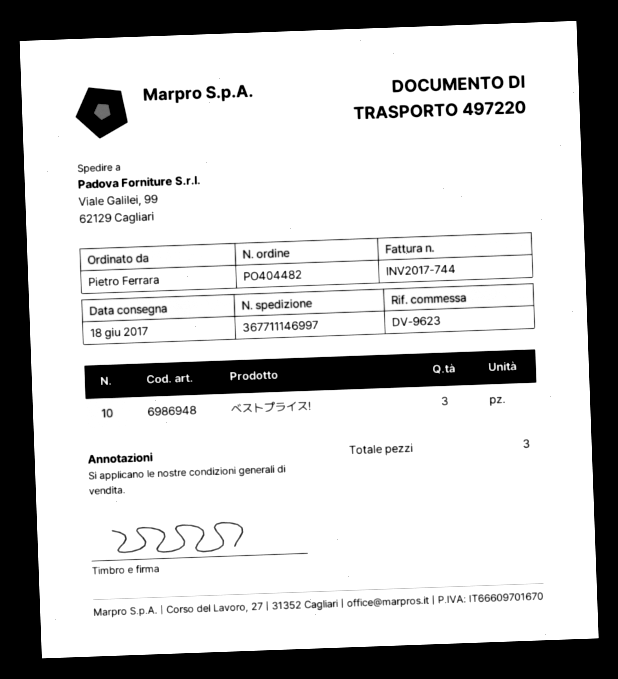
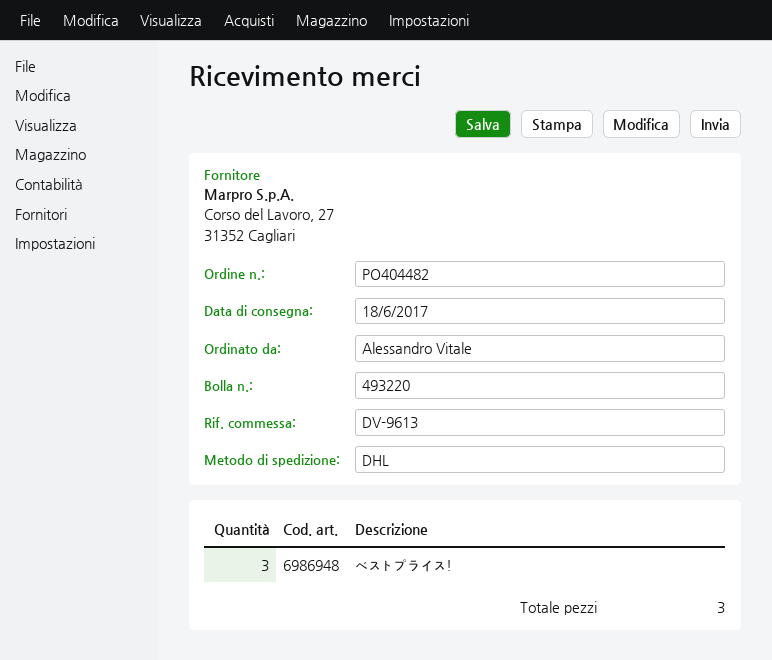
delivery note number: 497220 -> 493220
reference: DV-9623 -> DV-9613
ordered by: Pietro Ferrara -> Alessandro Vitale

